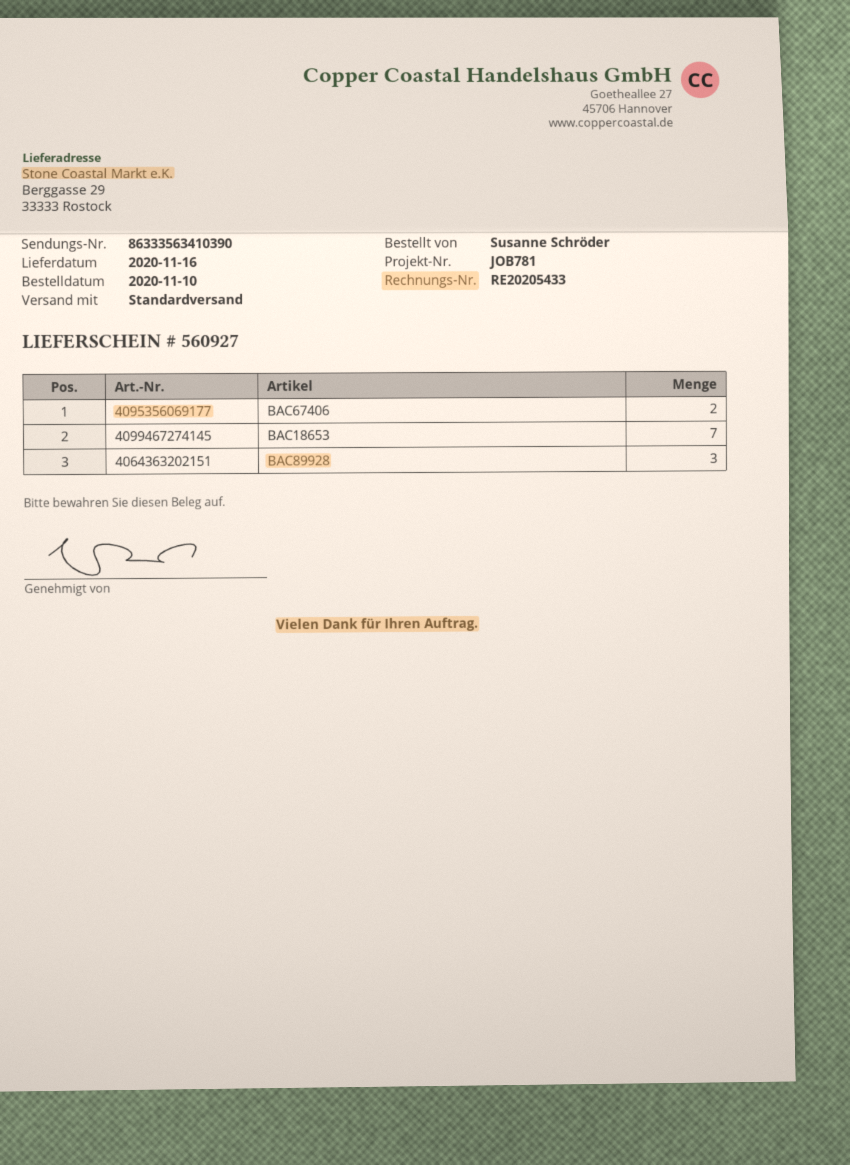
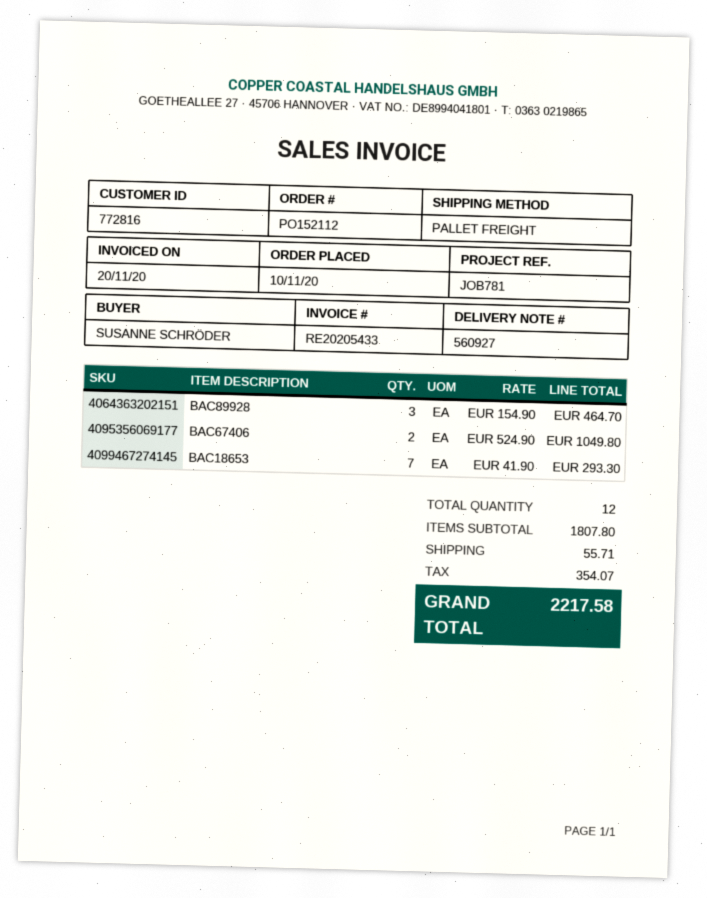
shipping method: standard -> pallet freight

